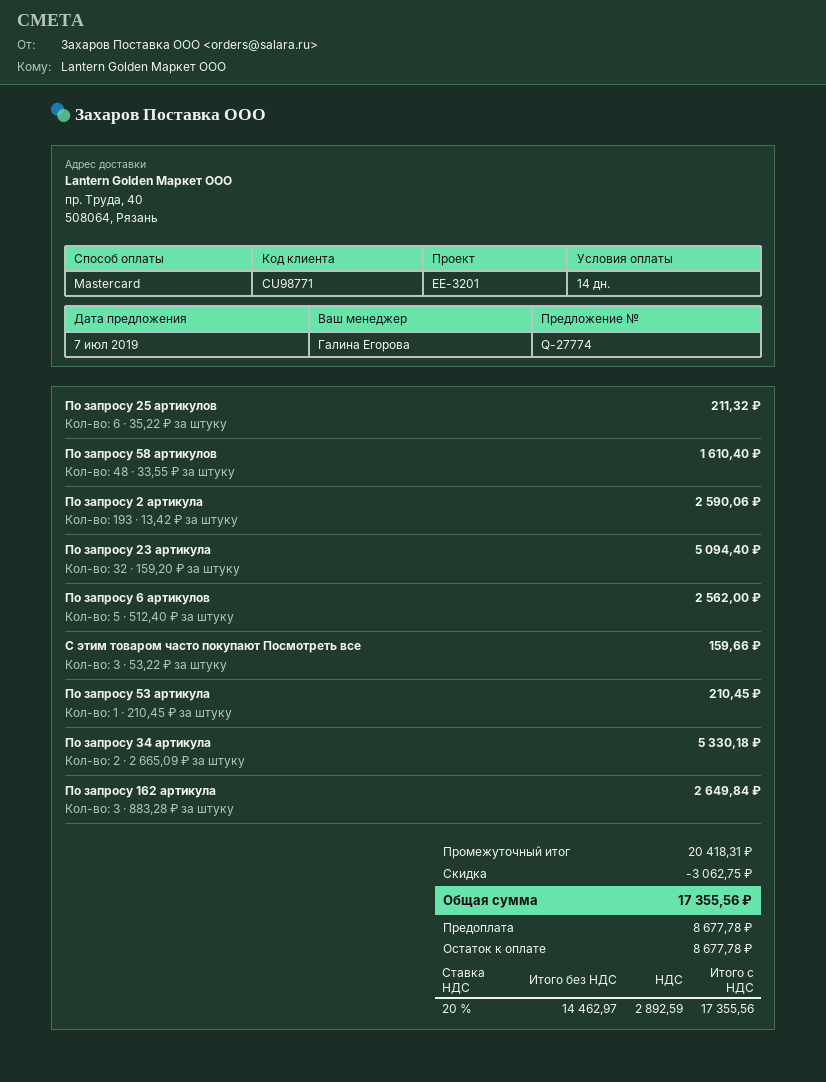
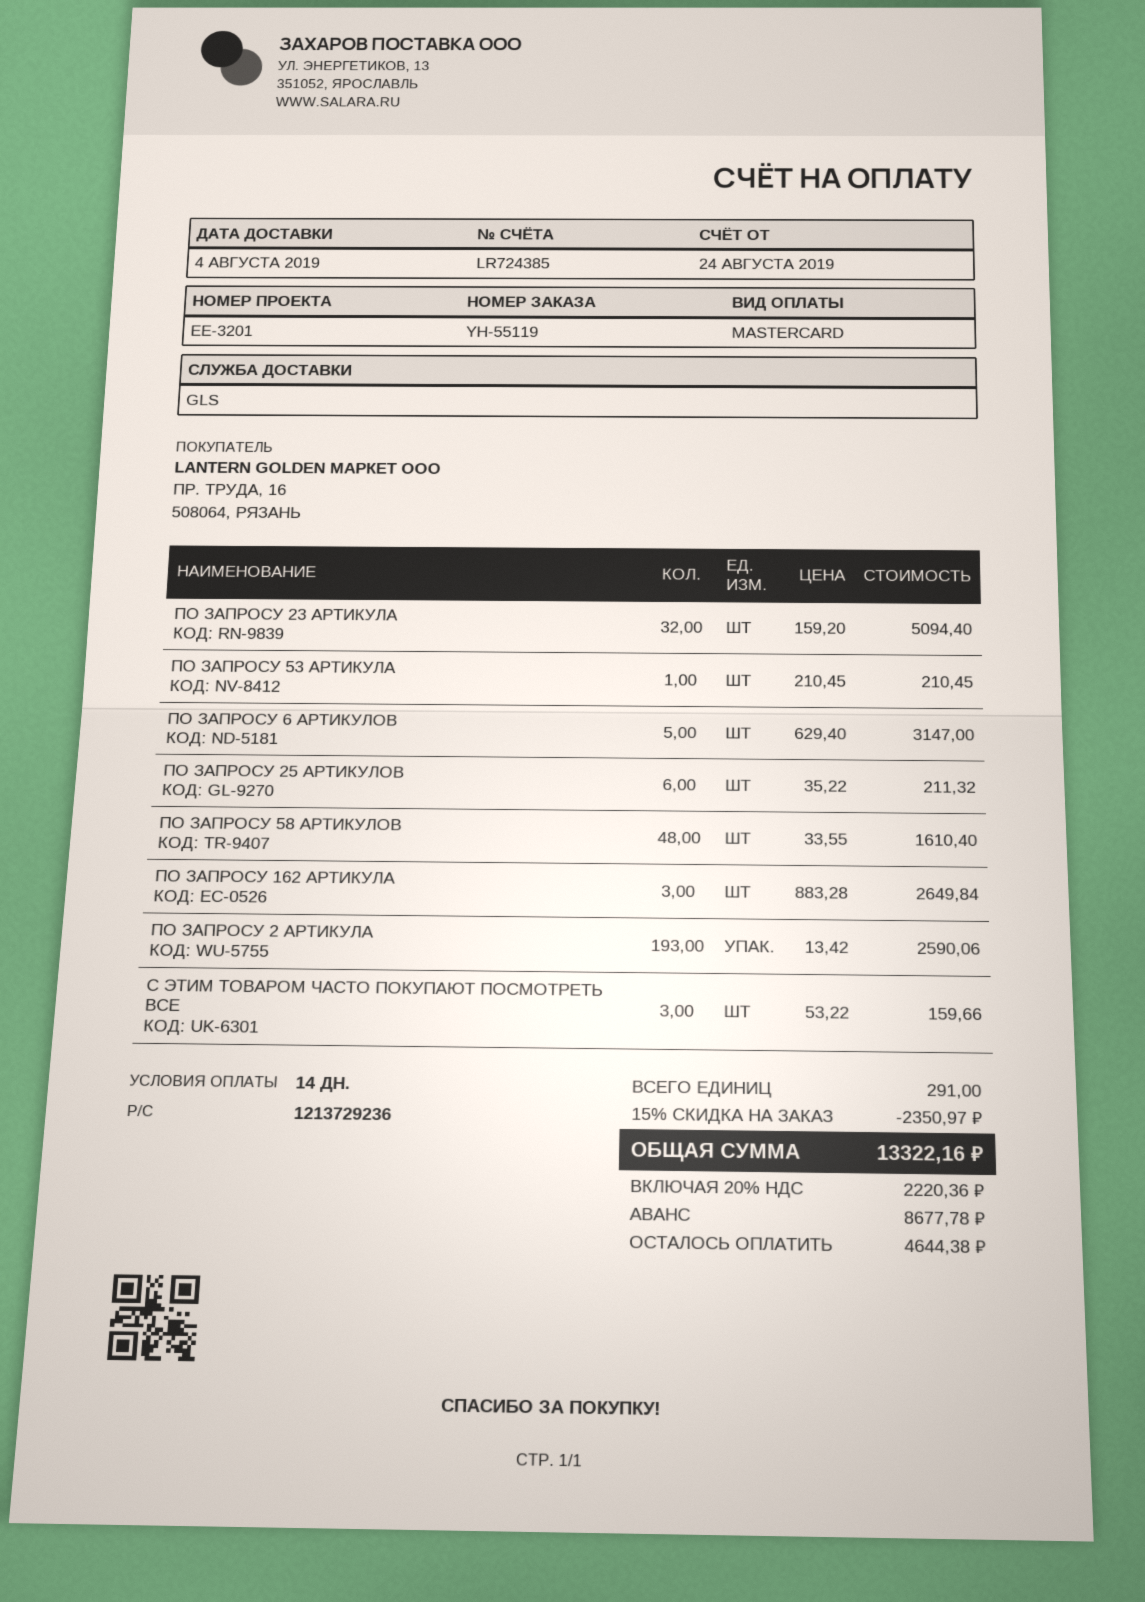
По запросу 6 артикулов: 5 x 512.40 = 2562.00 -> 5 x 629.40 = 3147.00
По запросу 34 артикула: 2 x 2665.09 = 5330.18 -> none
discount: 3062.75 -> 2350.97
tax: 20% = 2892.59 -> 20% = 2220.36
total: 17355.56 -> 13322.16
balance: 8677.78 -> 4644.38

